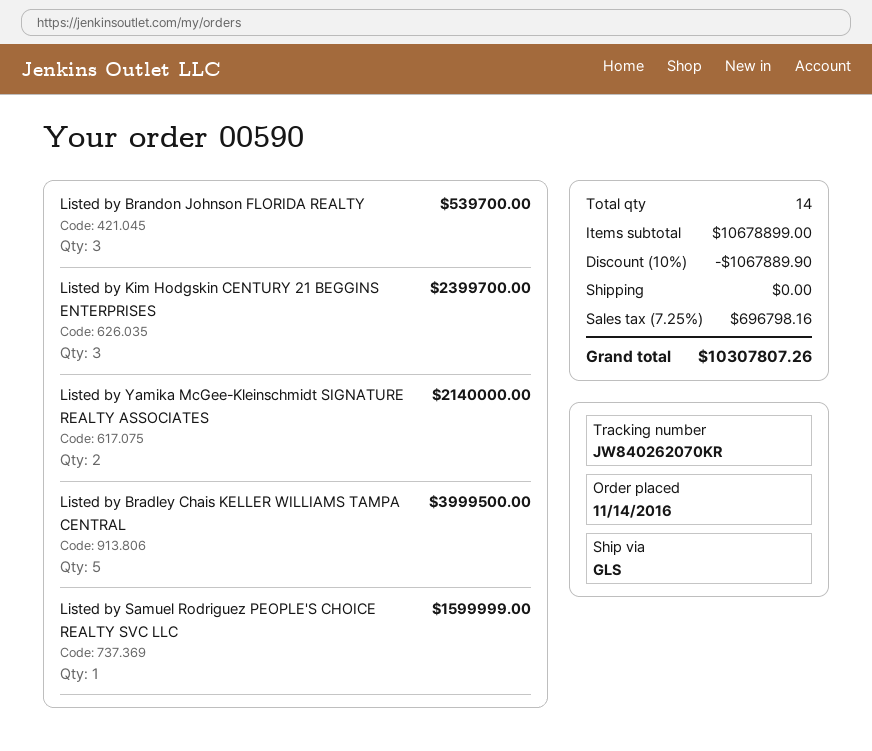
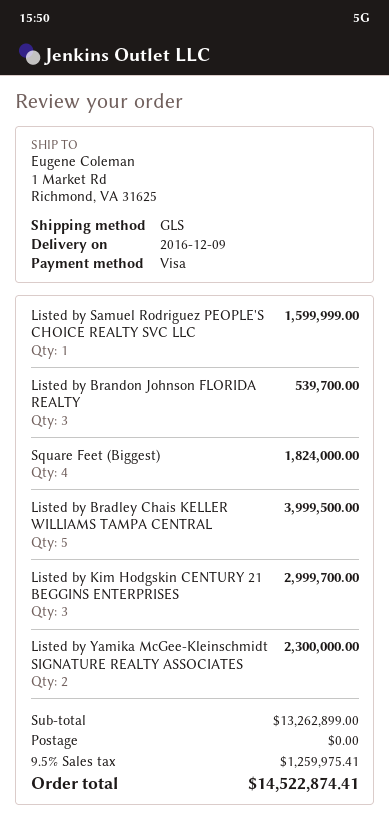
Listed by Kim Hodgskin CENTURY 21 BEGGINS ENTERPRISES: 3 for 2399700.00 -> 3 for 2999700.00
Listed by Yamika McGee-Kleinschmidt SIGNATURE REALTY ASSOCIATES: 2 for 2140000.00 -> 2 for 2300000.00
Square Feet (Biggest): none -> 4 for 1824000.00
subtotal: 10678899.00 -> 13262899.00
discount: 10% = 1067889.90 -> none
tax: 7.25% = 696798.16 -> 9.5% = 1259975.41
total: 10307807.26 -> 14522874.41

